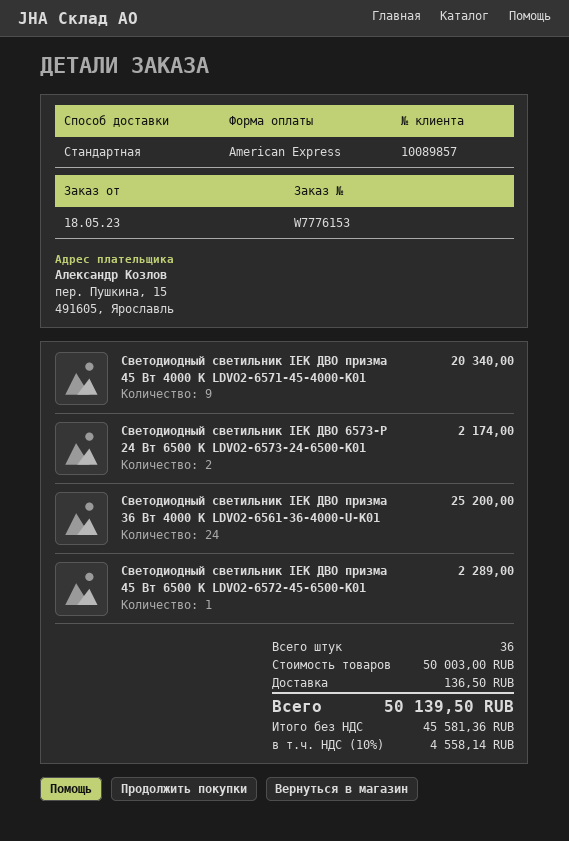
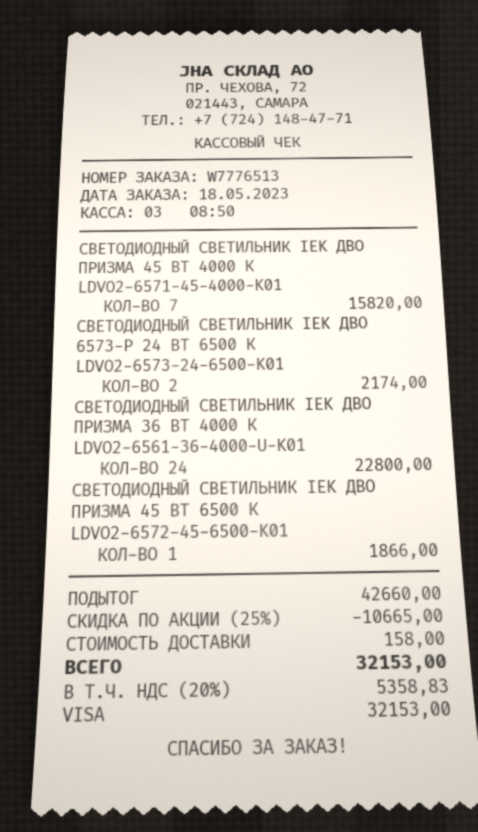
order number: W7776153 -> W7776513
payment method: American Express -> Visa
Светодиодный светильник IEK ДВО призма 45 Вт 4000 К LDVO2-6571-45-4000-K01: 9 for 20340.00 -> 7 for 15820.00
Светодиодный светильник IEK ДВО призма 36 Вт 4000 К LDVO2-6561-36-4000-U-K01: 24 for 25200.00 -> 24 for 22800.00
Светодиодный светильник IEK ДВО призма 45 Вт 6500 К LDVO2-6572-45-6500-K01: 1 for 2289.00 -> 1 for 1866.00
subtotal: 50003.00 -> 42660.00
discount: none -> 25% = 10665.00
shipping: 136.50 -> 158.00
tax: 10% = 4558.14 -> 20% = 5358.83
total: 50139.50 -> 32153.00

